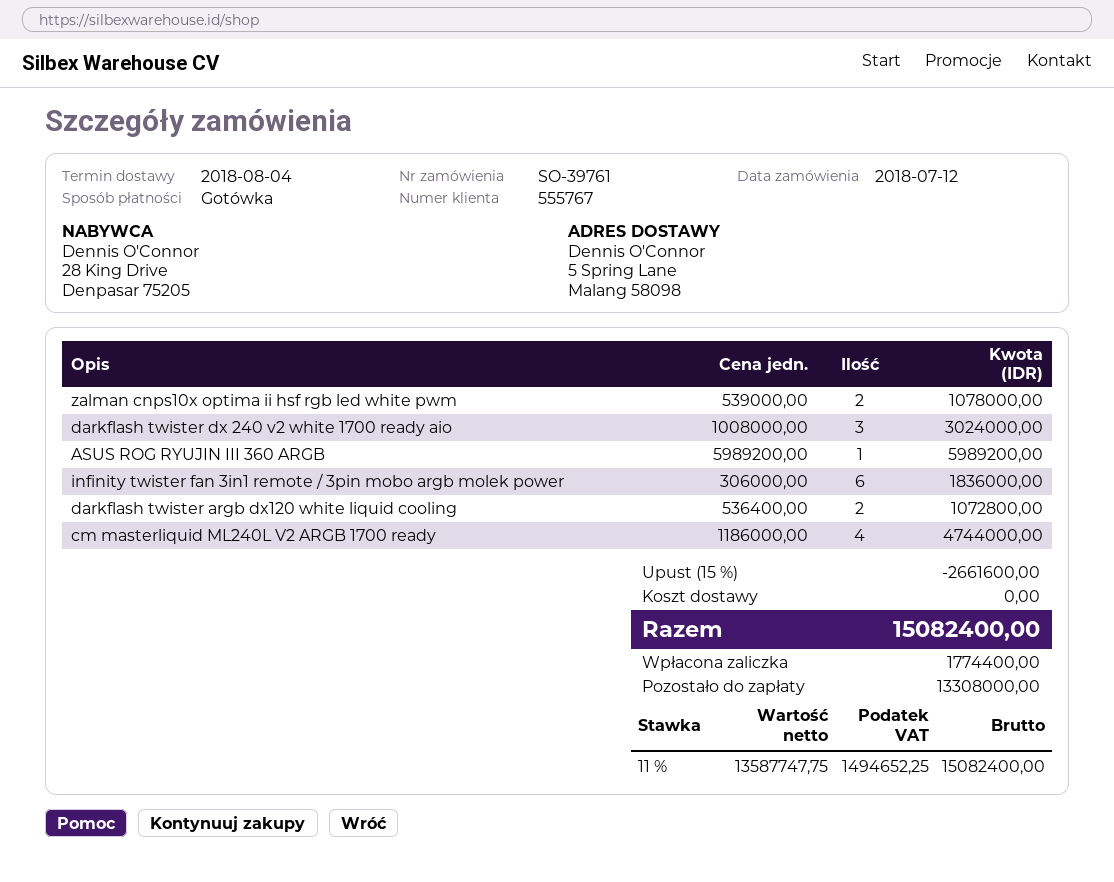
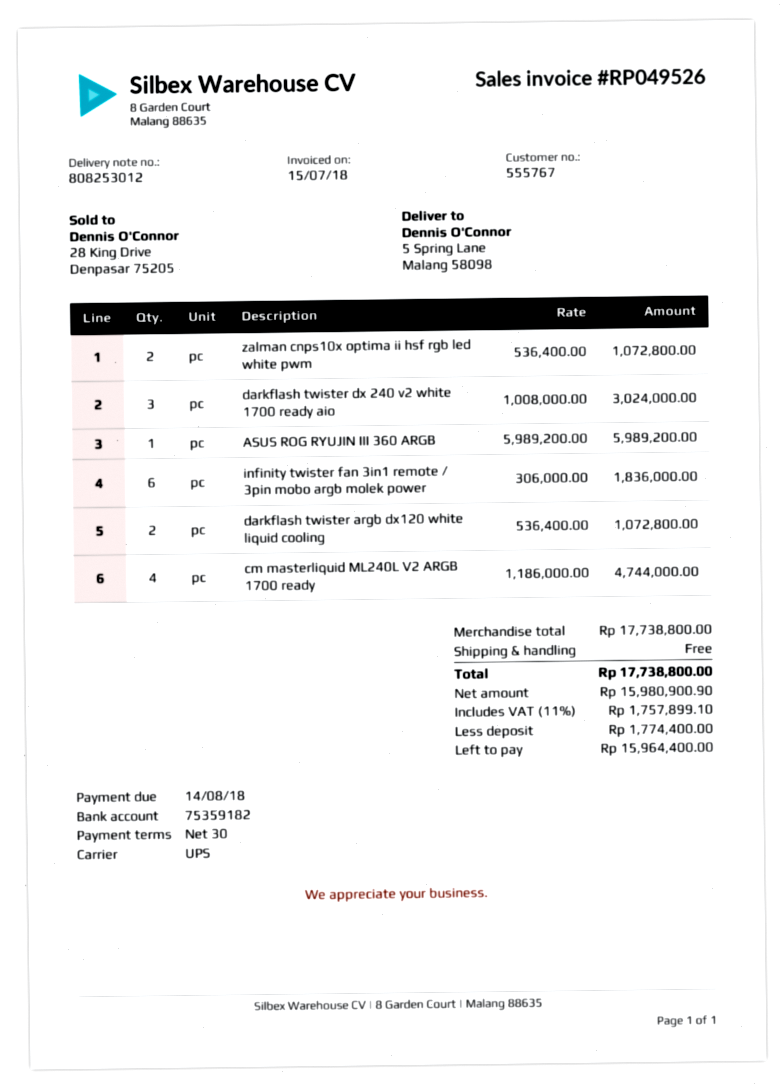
zalman cnps10x optima ii hsf rgb led white pwm: 2 x 539000.00 = 1078000.00 -> 2 x 536400.00 = 1072800.00
discount: 15% = 2661600.00 -> none
net: 13587747.75 -> 15980900.90
tax: 11% = 1494652.25 -> 11% = 1757899.10
total: 15082400.00 -> 17738800.00
balance: 13308000.00 -> 15964400.00

